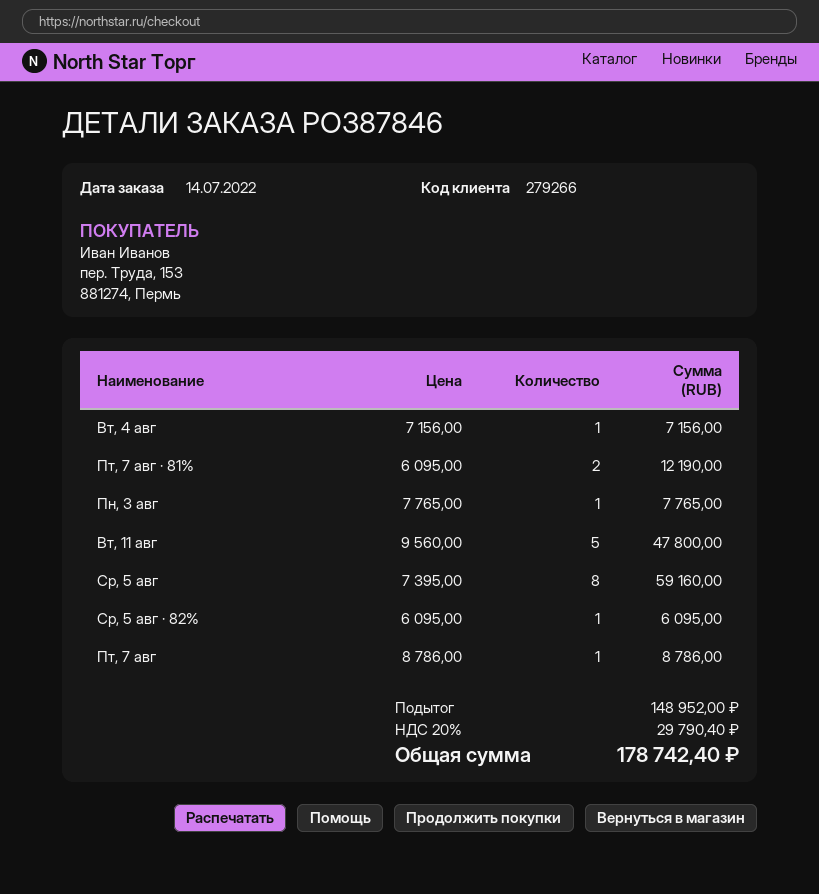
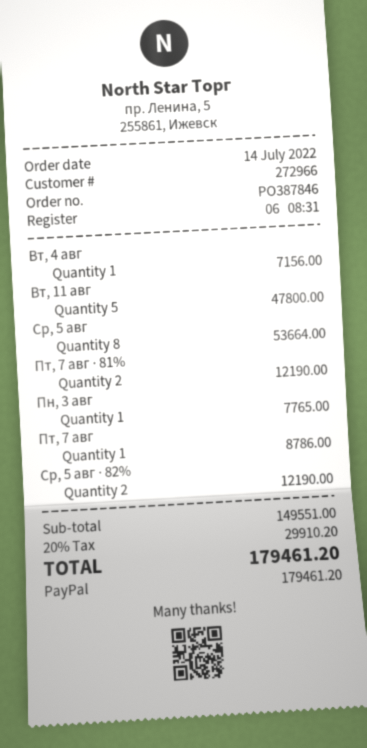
customer number: 279266 -> 272966
Ср, 5 авг: 8 for 59160.00 -> 8 for 53664.00
Ср, 5 авг · 82%: 1 for 6095.00 -> 2 for 12190.00
subtotal: 148952.00 -> 149551.00
tax: 20% = 29790.40 -> 20% = 29910.20
total: 178742.40 -> 179461.20

